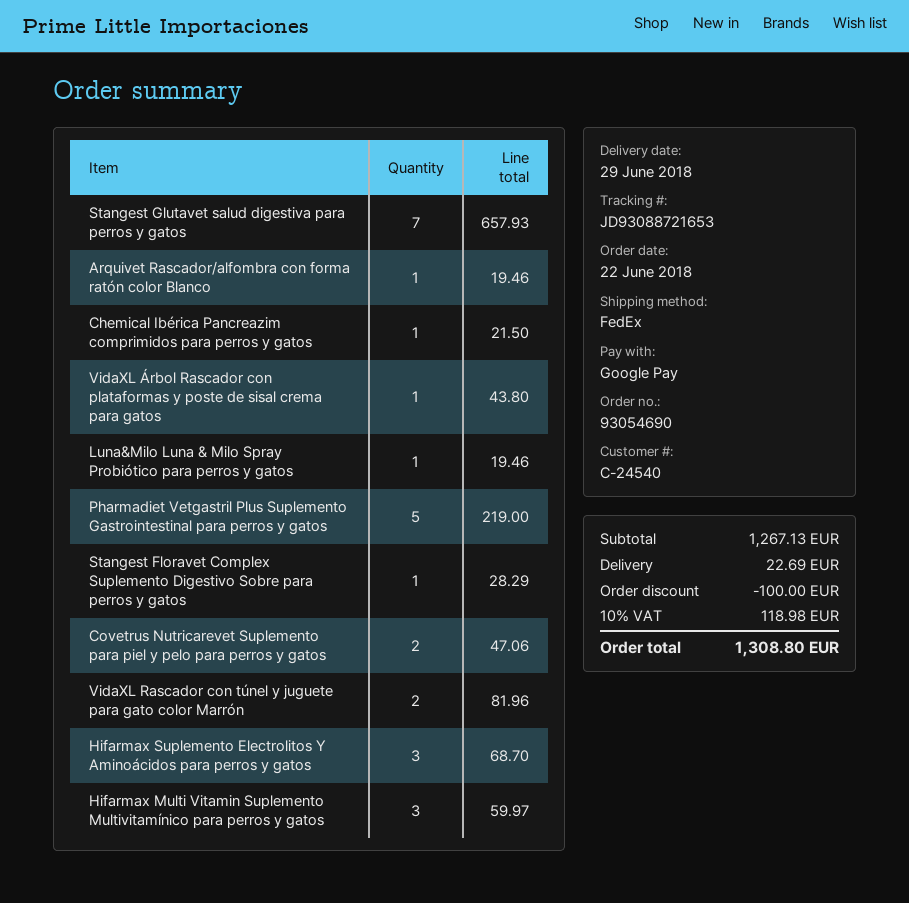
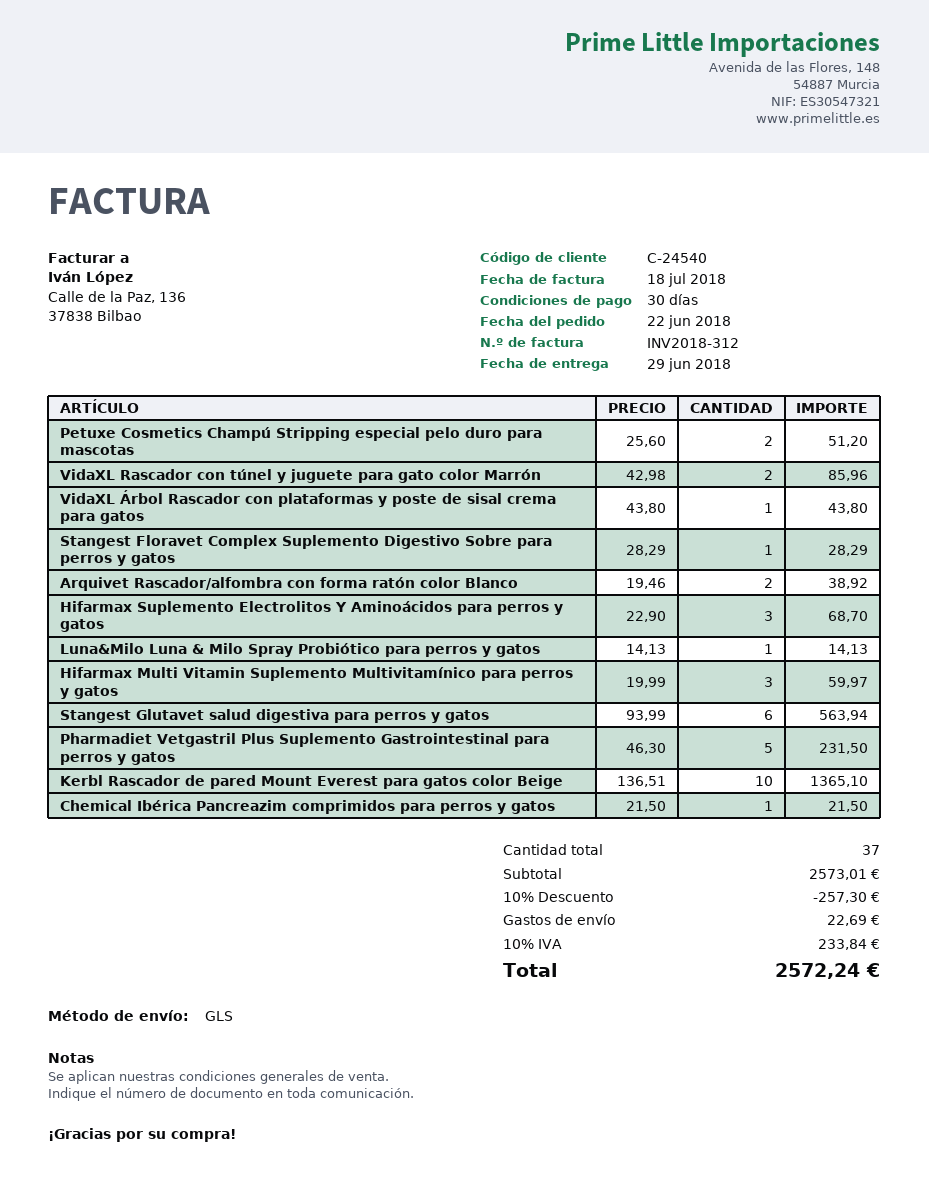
shipping method: FedEx -> GLS
Stangest Glutavet salud digestiva para perros y gatos: 7 for 657.93 -> 6 for 563.94
Arquivet Rascador/alfombra con forma ratón color Blanco: 1 for 19.46 -> 2 for 38.92
Luna&Milo Luna & Milo Spray Probiótico para perros y gatos: 1 for 19.46 -> 1 for 14.13
Pharmadiet Vetgastril Plus Suplemento Gastrointestinal para perros y gatos: 5 for 219.00 -> 5 for 231.50
Covetrus Nutricarevet Suplemento para piel y pelo para perros y gatos: 2 for 47.06 -> none
VidaXL Rascador con túnel y juguete para gato color Marrón: 2 for 81.96 -> 2 for 85.96
Petuxe Cosmetics Champú Stripping especial pelo duro para mascotas: none -> 2 for 51.20
Kerbl Rascador de pared Mount Everest para gatos color Beige: none -> 10 for 1365.10
subtotal: 1267.13 -> 2573.01
discount: 100.00 -> 257.30
tax: 10% = 118.98 -> 10% = 233.84
total: 1308.80 -> 2572.24

